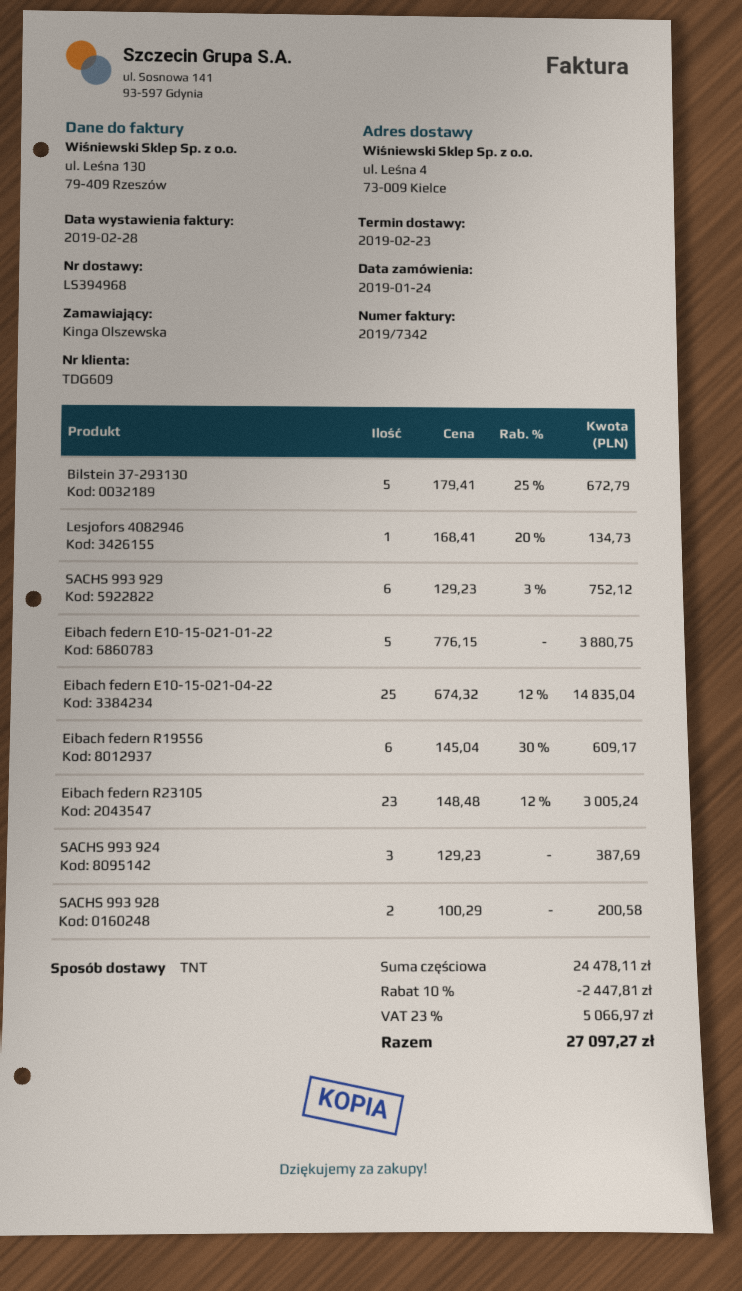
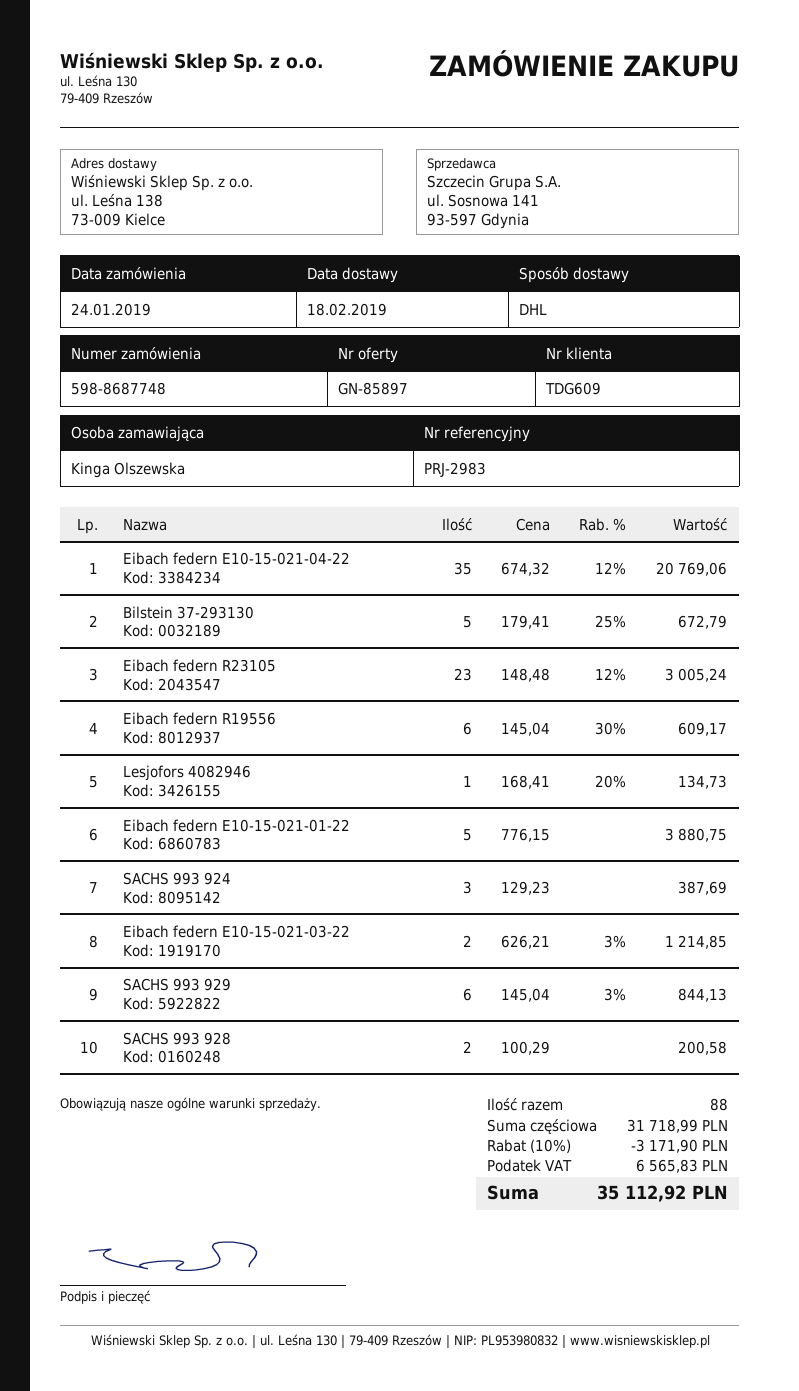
delivery date: 2019-02-23 -> 2019-02-18
shipping method: TNT -> DHL
ship to: ul. Leśna 4, 73-009 Kielce -> ul. Leśna 138, 73-009 Kielce
SACHS 993 929: 6 x 129.23 - 3% = 752.12 -> 6 x 145.04 - 3% = 844.13
Eibach federn E10-15-021-04-22: 25 x 674.32 - 12% = 14835.04 -> 35 x 674.32 - 12% = 20769.06
Eibach federn E10-15-021-03-22: none -> 2 x 626.21 - 3% = 1214.85
subtotal: 24478.11 -> 31718.99
discount: 10% = 2447.81 -> 10% = 3171.90
tax: 5066.97 -> 6565.83
total: 27097.27 -> 35112.92

